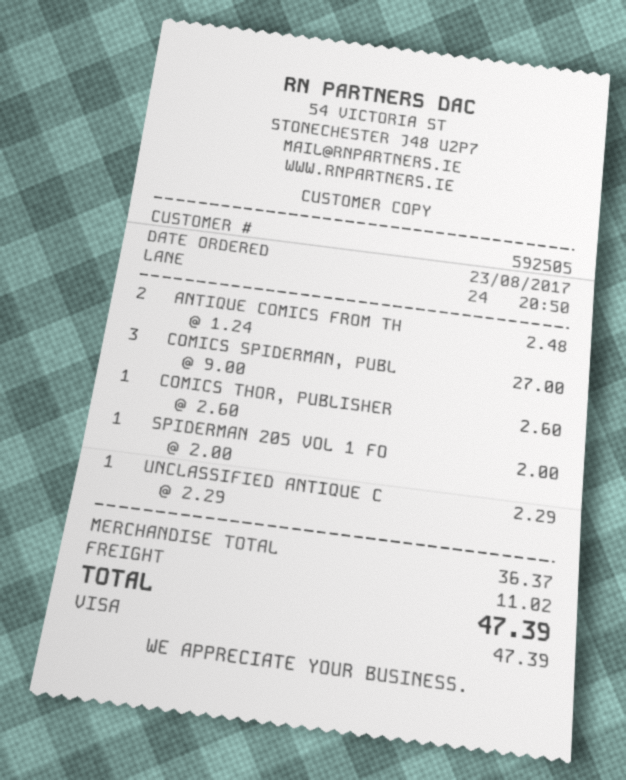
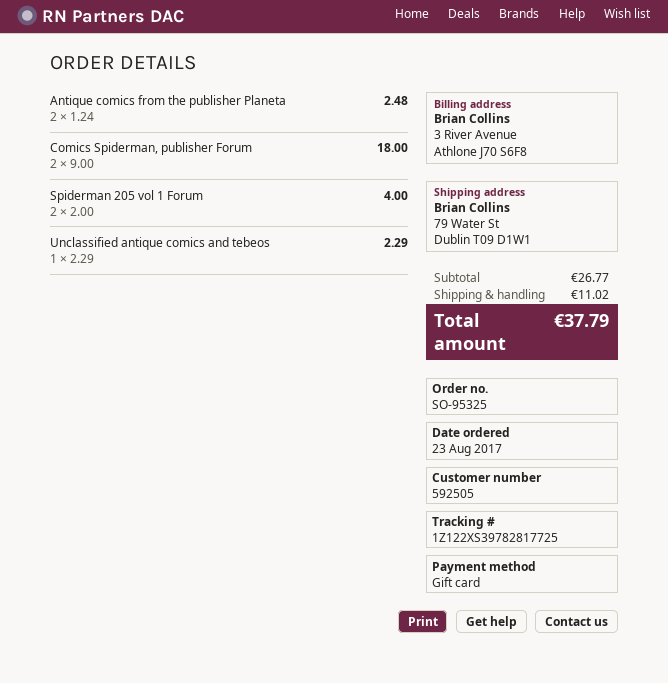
payment method: Visa -> gift card
COMICS SPIDERMAN, PUBL: 3 x 9.00 = 27.00 -> 2 x 9.00 = 18.00
COMICS THOR, PUBLISHER: 1 x 2.60 = 2.60 -> none
SPIDERMAN 205 VOL 1 FO: 1 x 2.00 = 2.00 -> 2 x 2.00 = 4.00
subtotal: 36.37 -> 26.77
total: 47.39 -> 37.79

